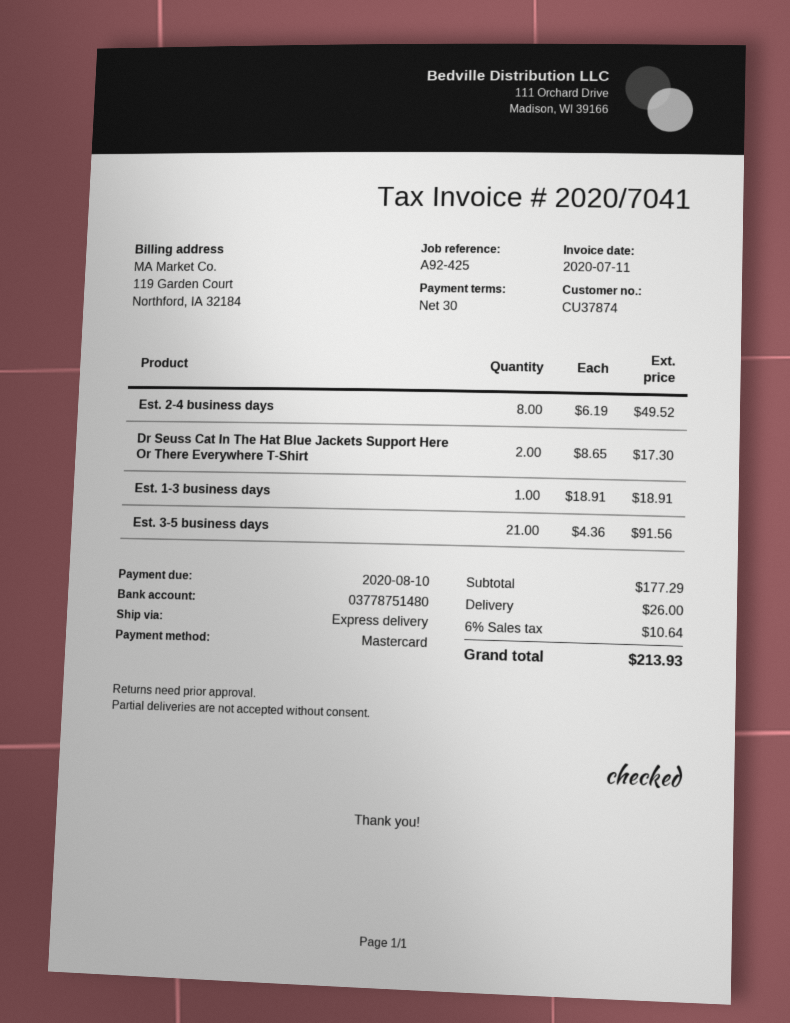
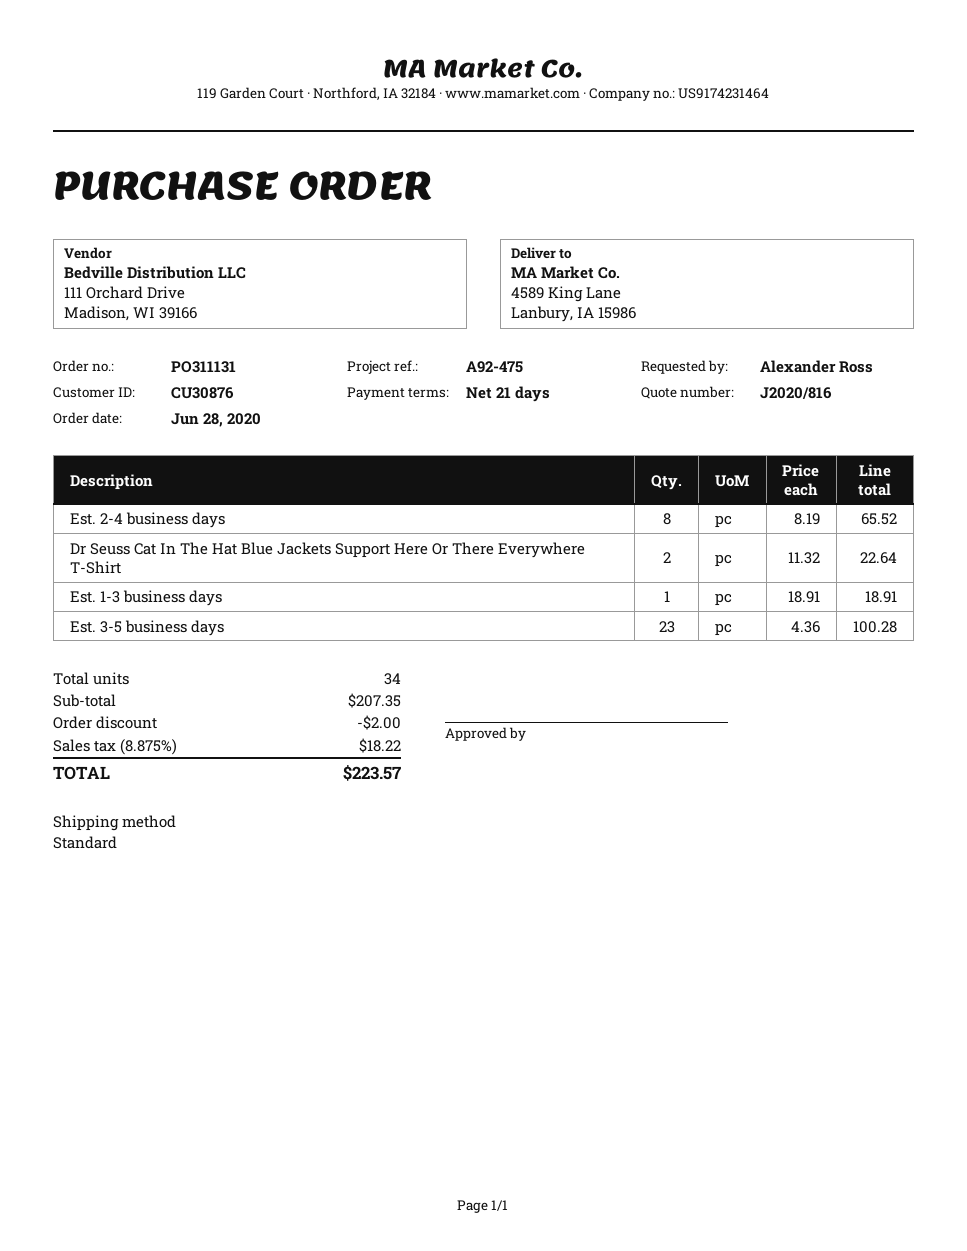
payment terms: 30 days -> 21 days
customer number: CU37874 -> CU30876
reference: A92-425 -> A92-475
shipping method: express -> standard
Est. 2-4 business days: 8 x 6.19 = 49.52 -> 8 x 8.19 = 65.52
Dr Seuss Cat In The Hat Blue Jackets Support Here Or There Everywhere T-Shirt: 2 x 8.65 = 17.30 -> 2 x 11.32 = 22.64
Est. 3-5 business days: 21 x 4.36 = 91.56 -> 23 x 4.36 = 100.28
subtotal: 177.29 -> 207.35
discount: none -> 2.00
shipping: 26.00 -> none
tax: 6% = 10.64 -> 8.875% = 18.22
total: 213.93 -> 223.57

